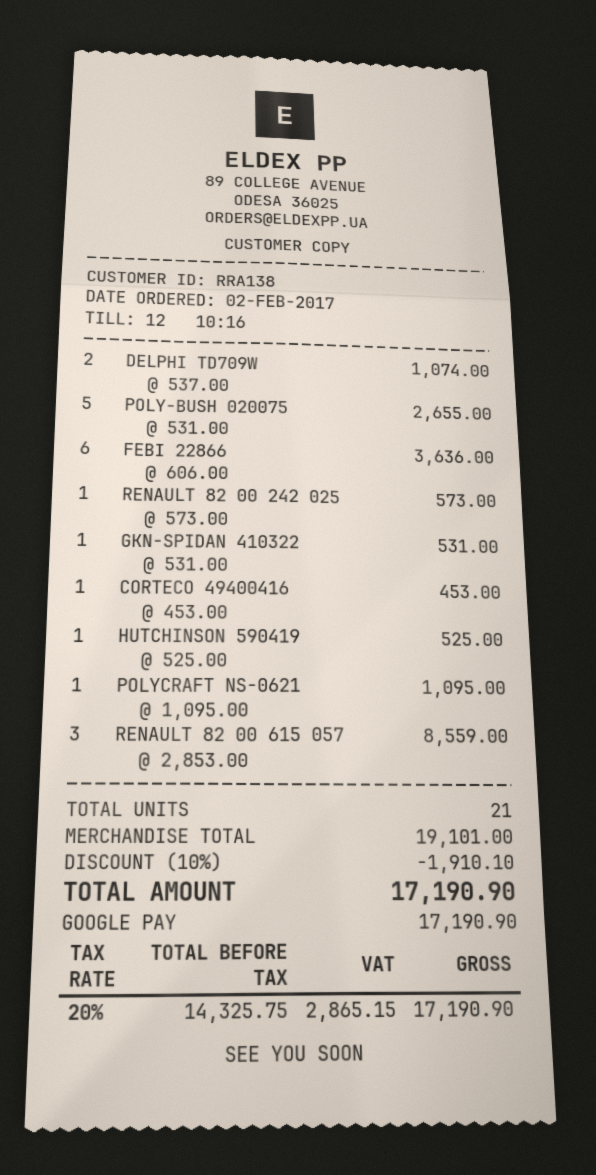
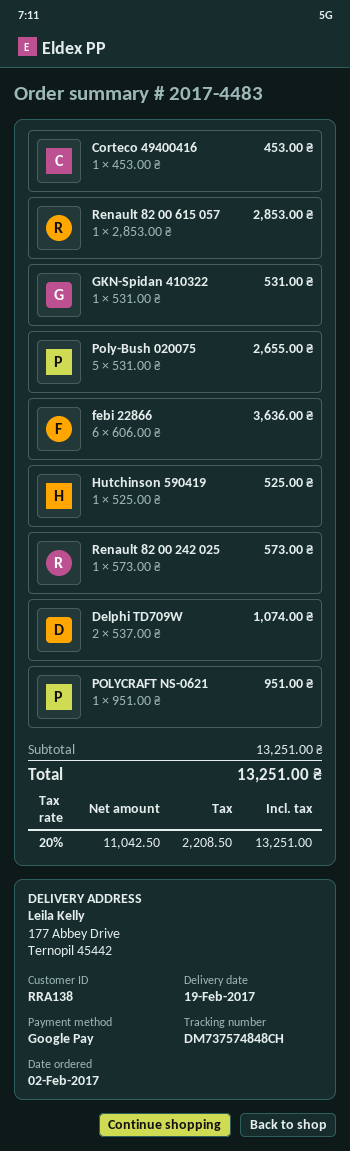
POLYCRAFT NS-0621: 1 x 1095.00 = 1095.00 -> 1 x 951.00 = 951.00
RENAULT 82 00 615 057: 3 x 2853.00 = 8559.00 -> 1 x 2853.00 = 2853.00
subtotal: 19101.00 -> 13251.00
discount: 10% = 1910.10 -> none
net: 14325.75 -> 11042.50
tax: 20% = 2865.15 -> 20% = 2208.50
total: 17190.90 -> 13251.00

